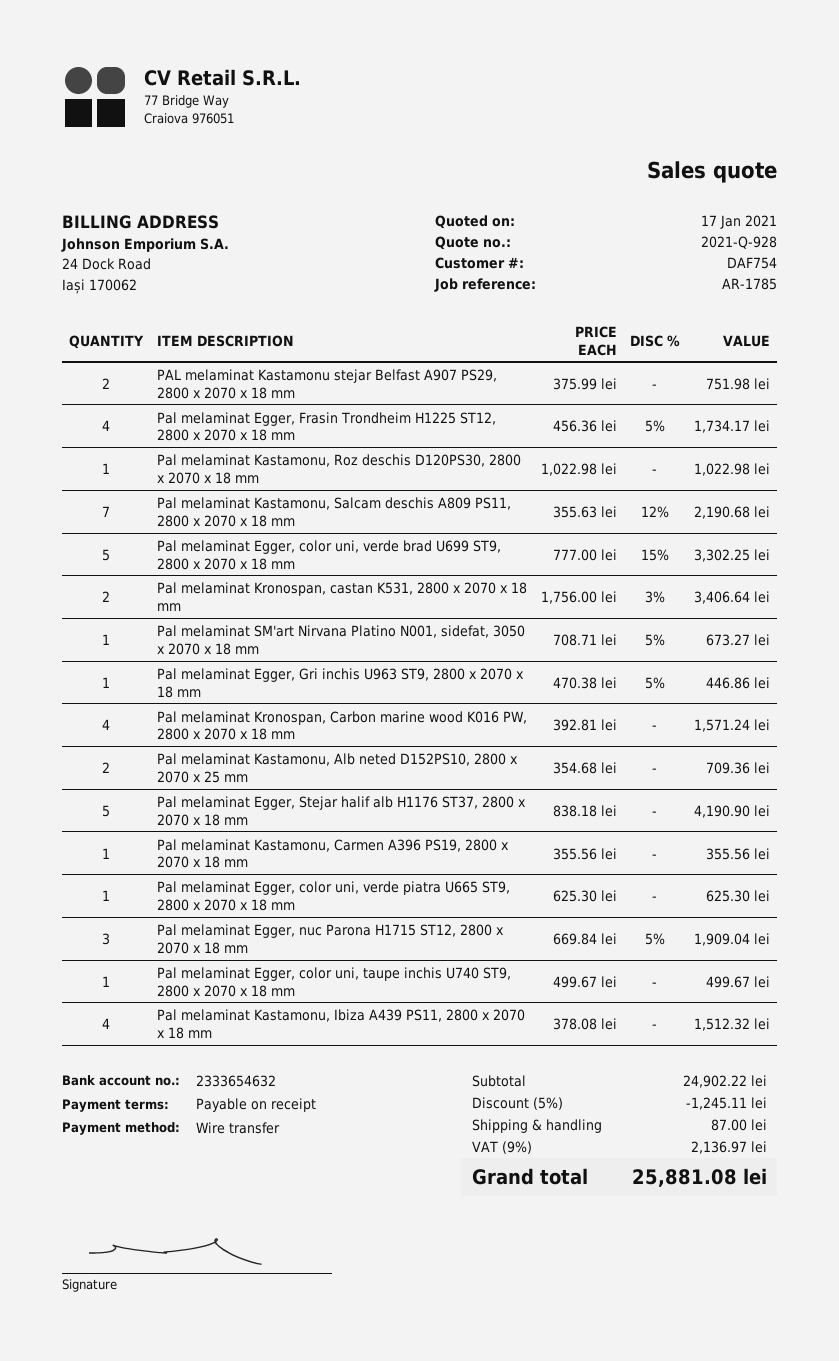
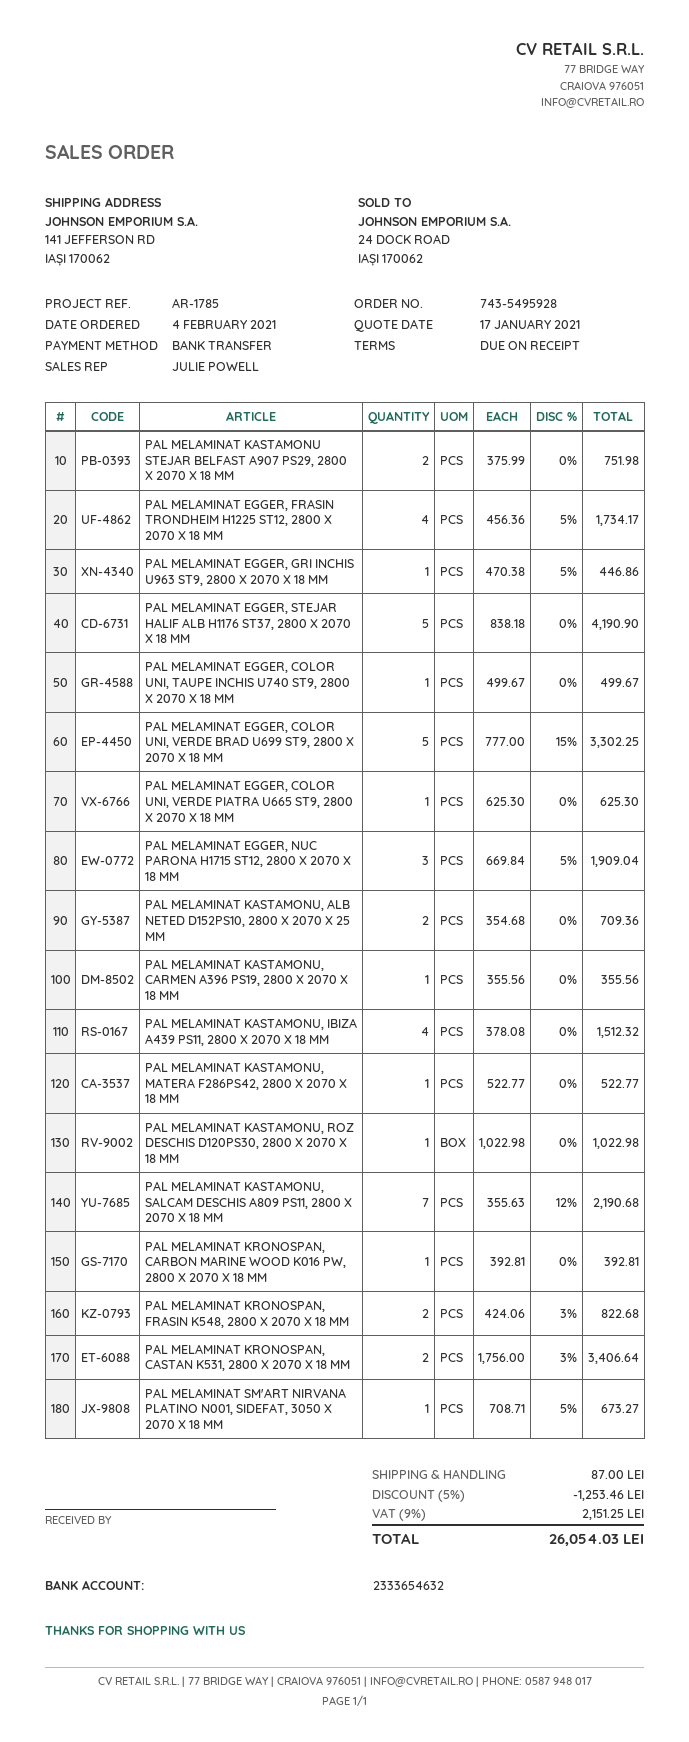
Pal melaminat Kronospan, Carbon marine wood K016 PW, 2800 x 2070 x 18 mm: 4 x 392.81 = 1571.24 -> 1 x 392.81 = 392.81
PAL MELAMINAT KASTAMONU, MATERA F286PS42, 2800 X 2070 X 18 MM: none -> 1 x 522.77 = 522.77
PAL MELAMINAT KRONOSPAN, FRASIN K548, 2800 X 2070 X 18 MM: none -> 2 x 424.06 - 3% = 822.68
discount: 5% = 1245.11 -> 5% = 1253.46
tax: 9% = 2136.97 -> 9% = 2151.25
total: 25881.08 -> 26054.03

